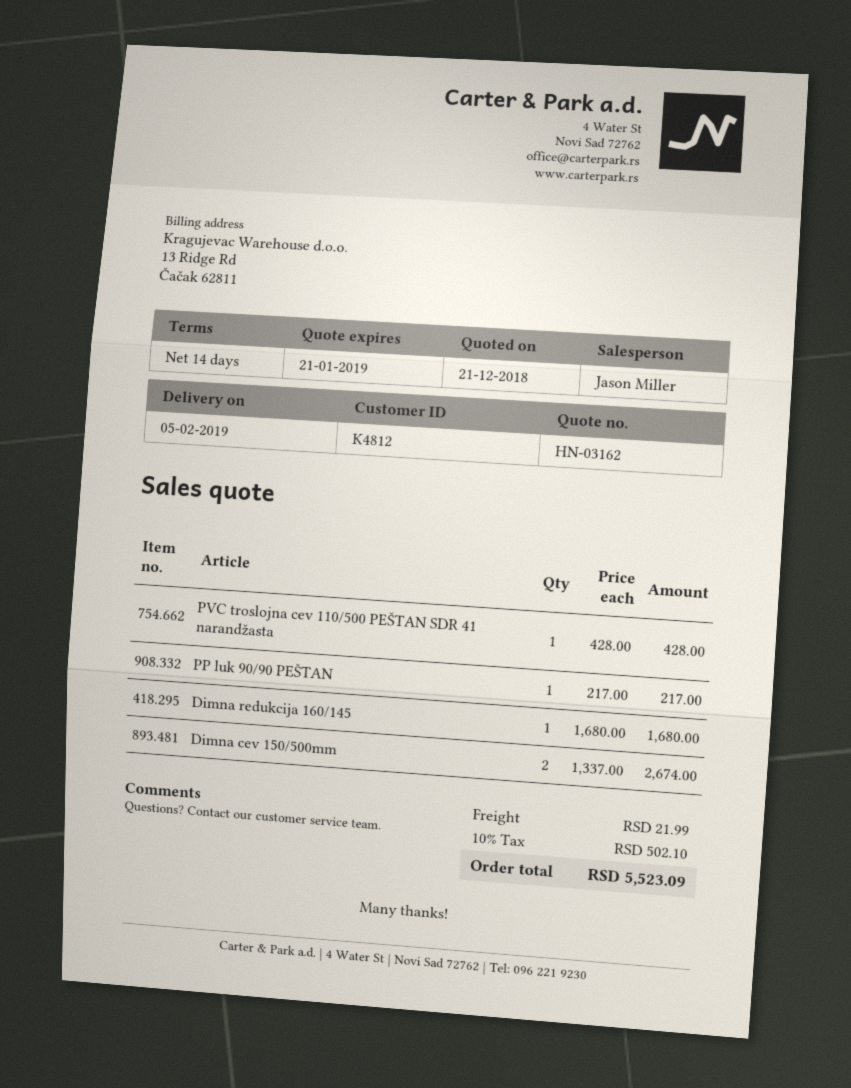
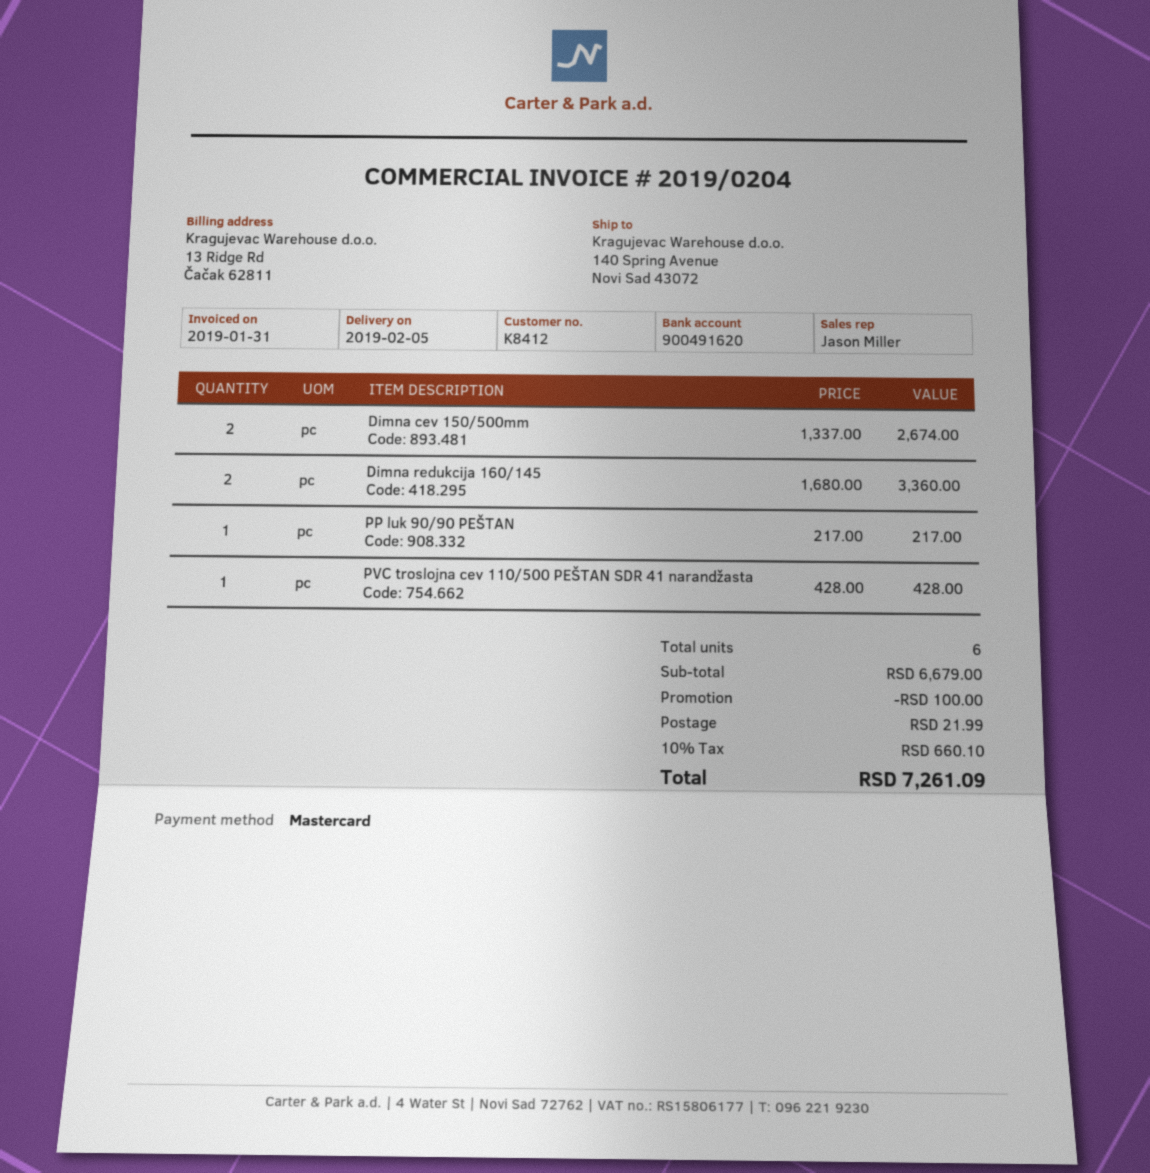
customer number: K4812 -> K8412
Dimna redukcija 160/145: 1 x 1680.00 = 1680.00 -> 2 x 1680.00 = 3360.00
discount: none -> 100.00
tax: 10% = 502.10 -> 10% = 660.10
total: 5523.09 -> 7261.09

